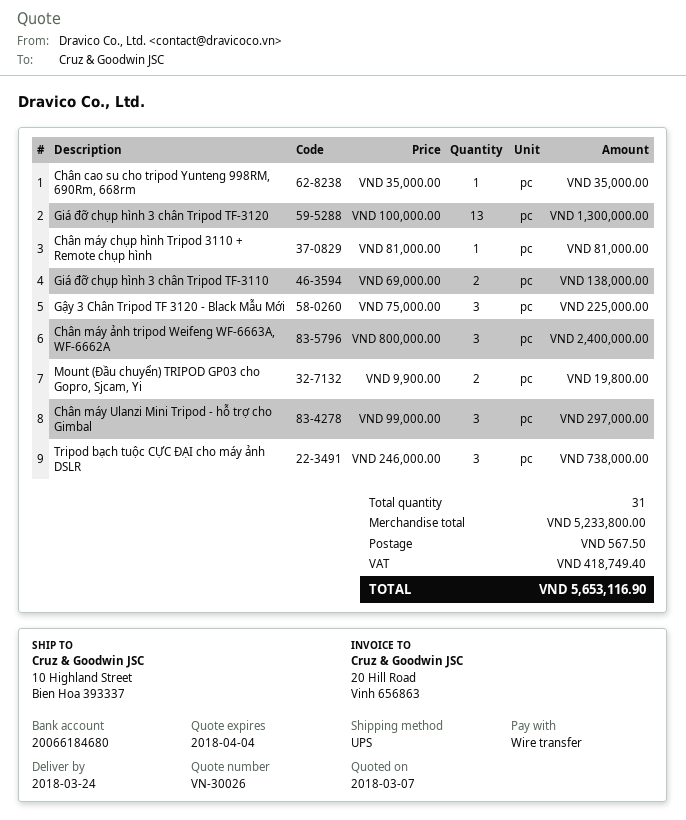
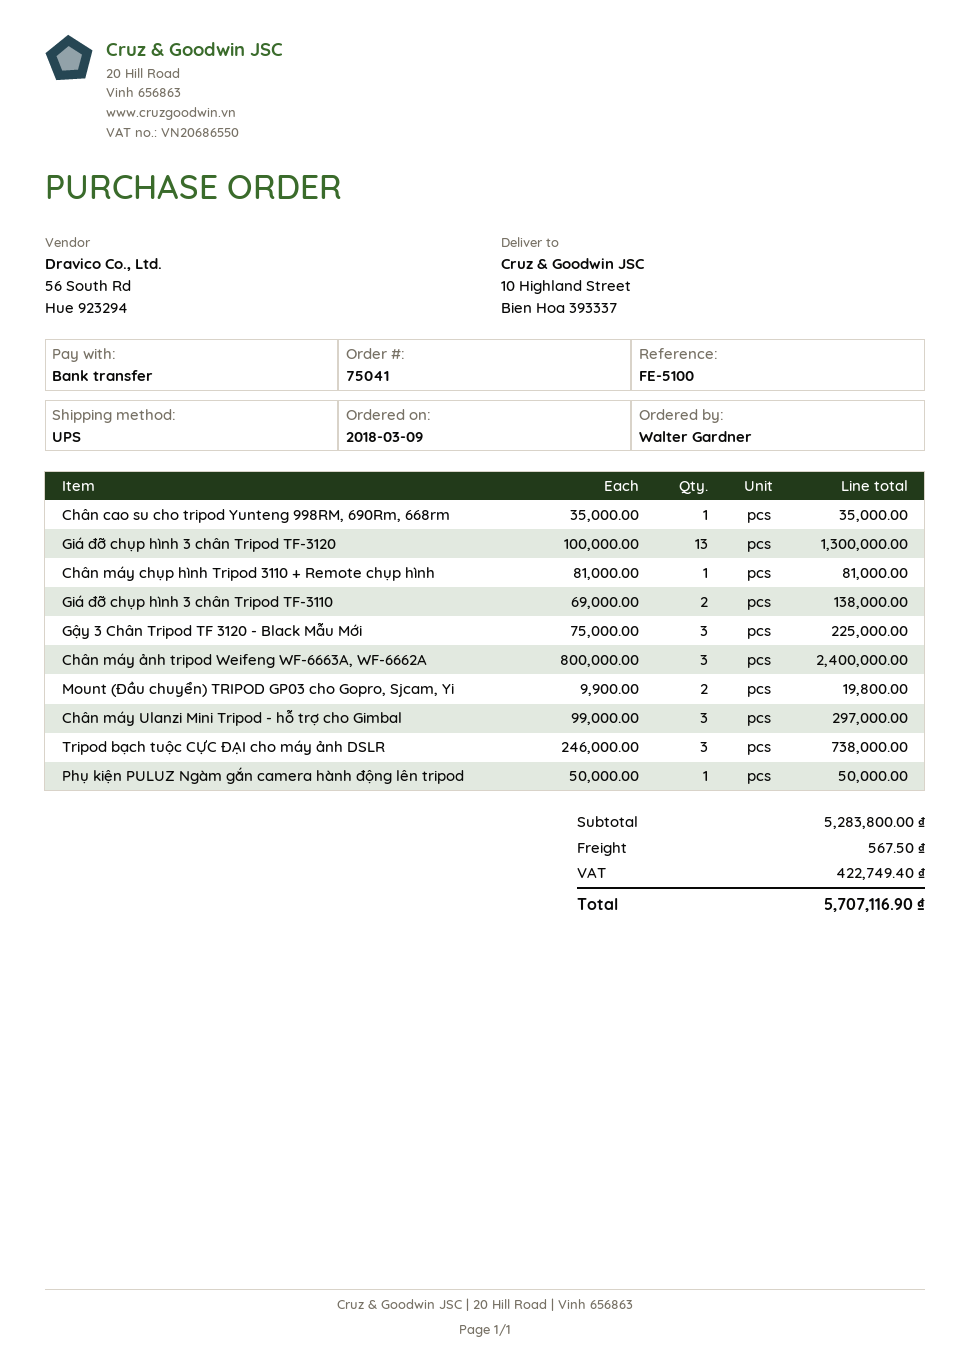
Phụ kiện PULUZ Ngàm gắn camera hành động lên tripod: none -> 1 x 50000.00 = 50000.00
subtotal: 5233800.00 -> 5283800.00
tax: 418749.40 -> 422749.40
total: 5653116.90 -> 5707116.90

